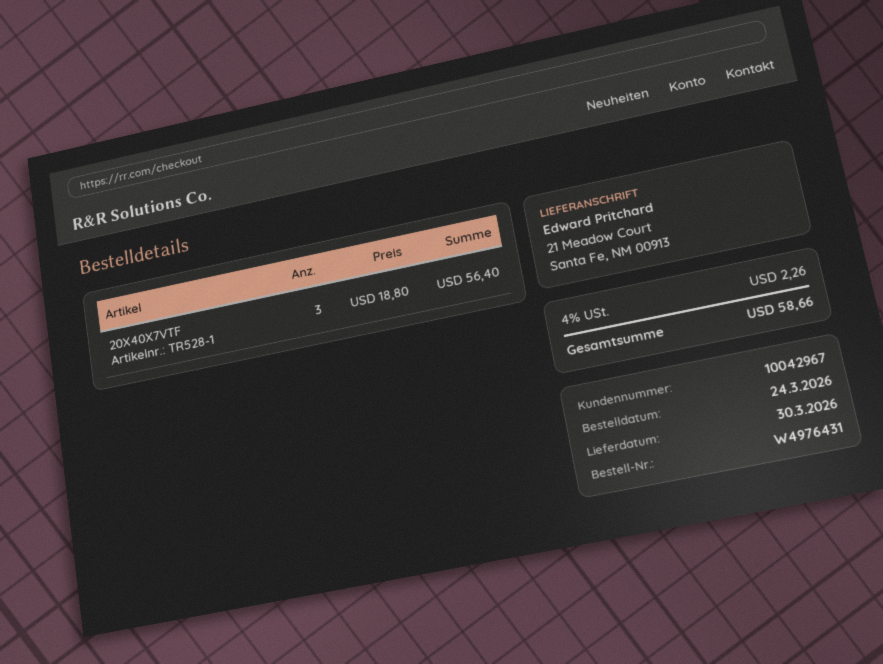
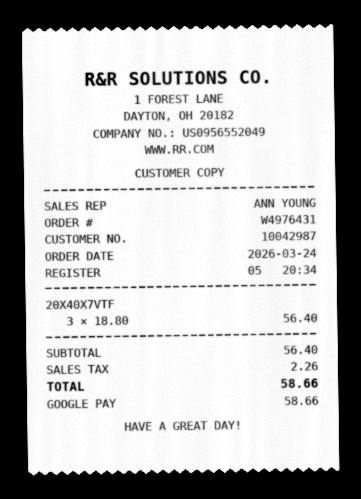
customer number: 10042967 -> 10042987

